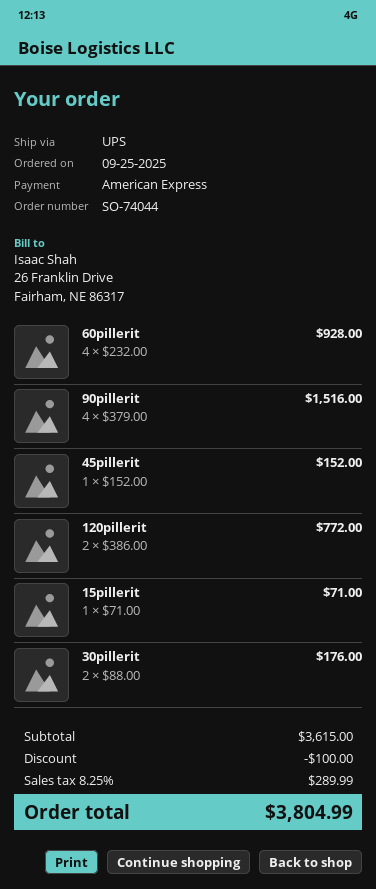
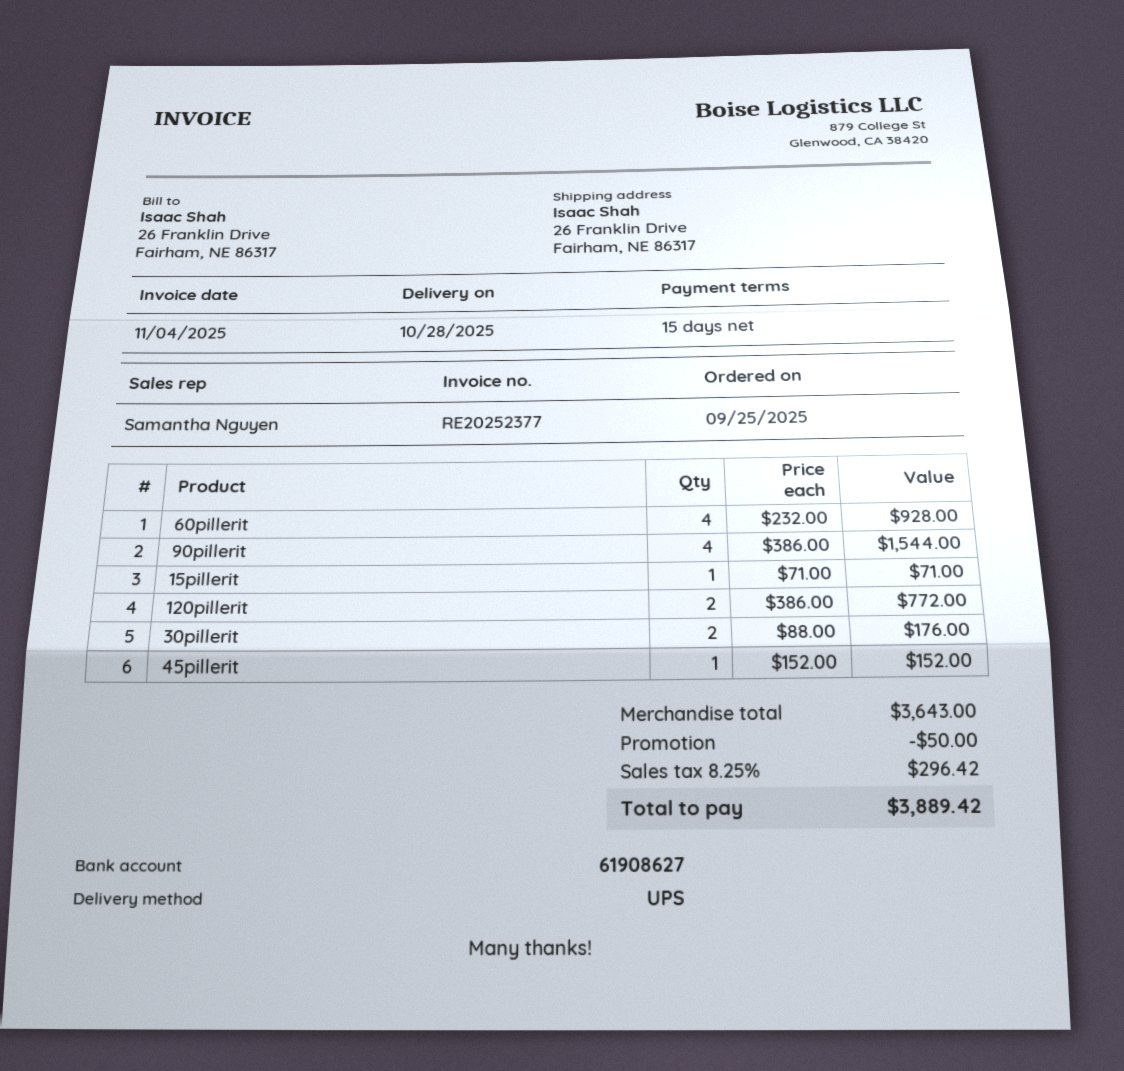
90pillerit: 4 x 379.00 = 1516.00 -> 4 x 386.00 = 1544.00
subtotal: 3615.00 -> 3643.00
discount: 100.00 -> 50.00
tax: 8.25% = 289.99 -> 8.25% = 296.42
total: 3804.99 -> 3889.42

